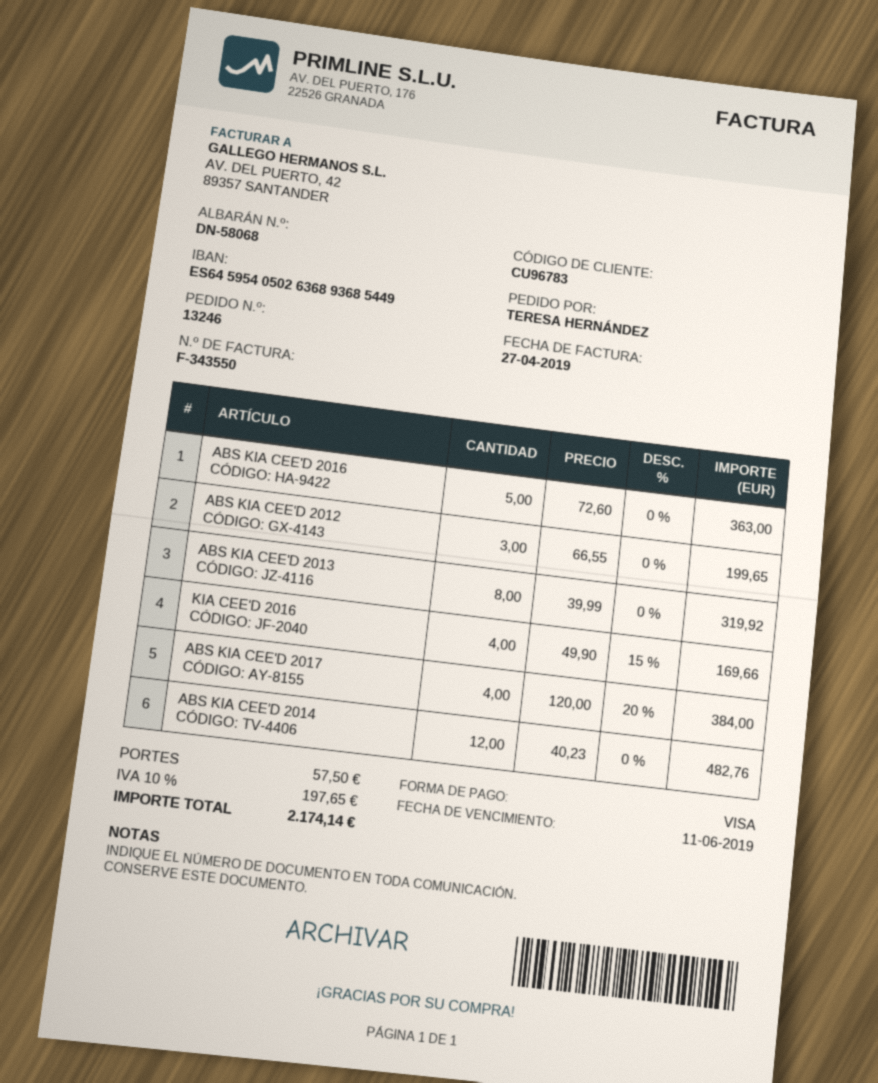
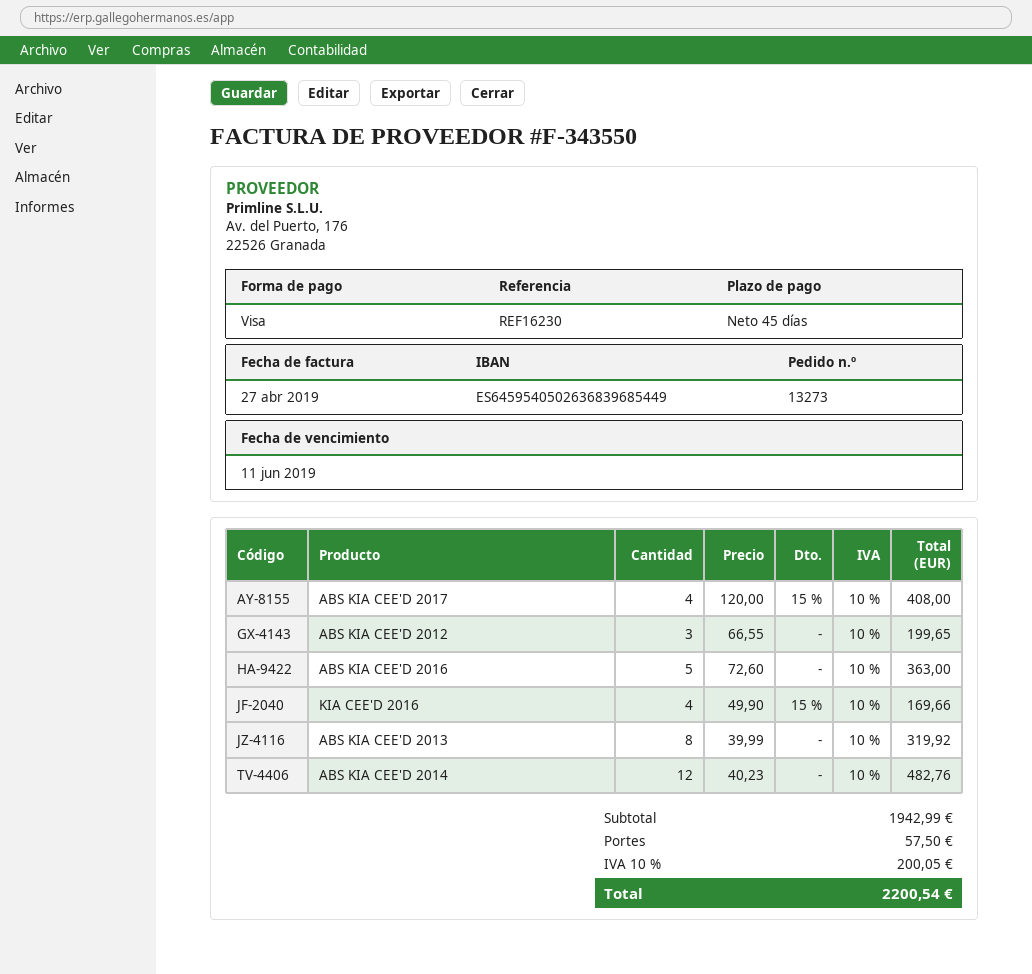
order number: 13246 -> 13273
bank account: ES6459540502636893685449 -> ES6459540502636839685449
ABS KIA CEE'D 2017: 4 x 120.00 - 20% = 384.00 -> 4 x 120.00 - 15% = 408.00
tax: 10% = 197.65 -> 10% = 200.05
total: 2174.14 -> 2200.54

